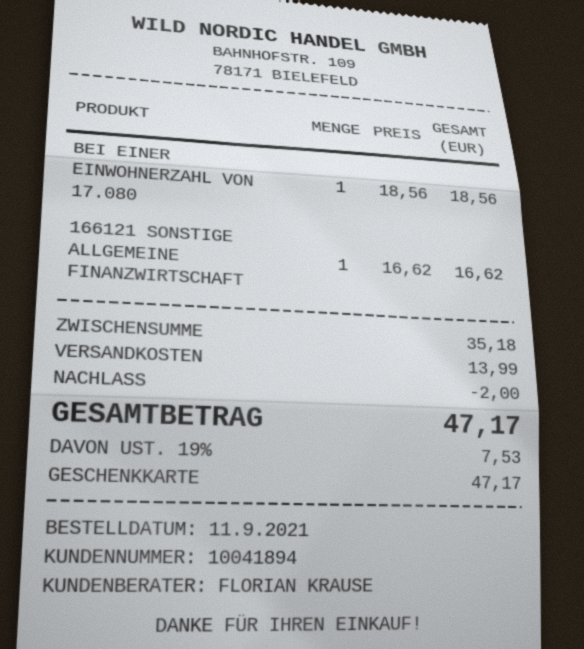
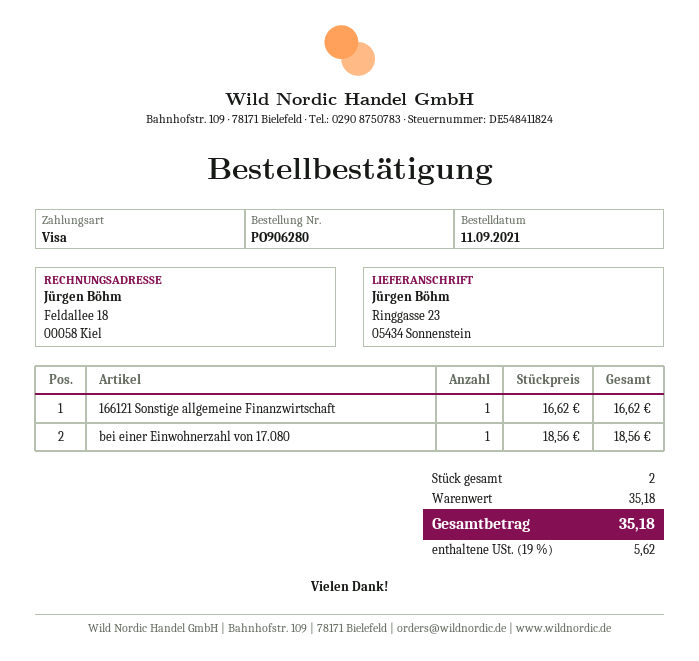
payment method: gift card -> Visa
discount: 2.00 -> none
shipping: 13.99 -> none
tax: 19% = 7.53 -> 19% = 5.62
total: 47.17 -> 35.18

